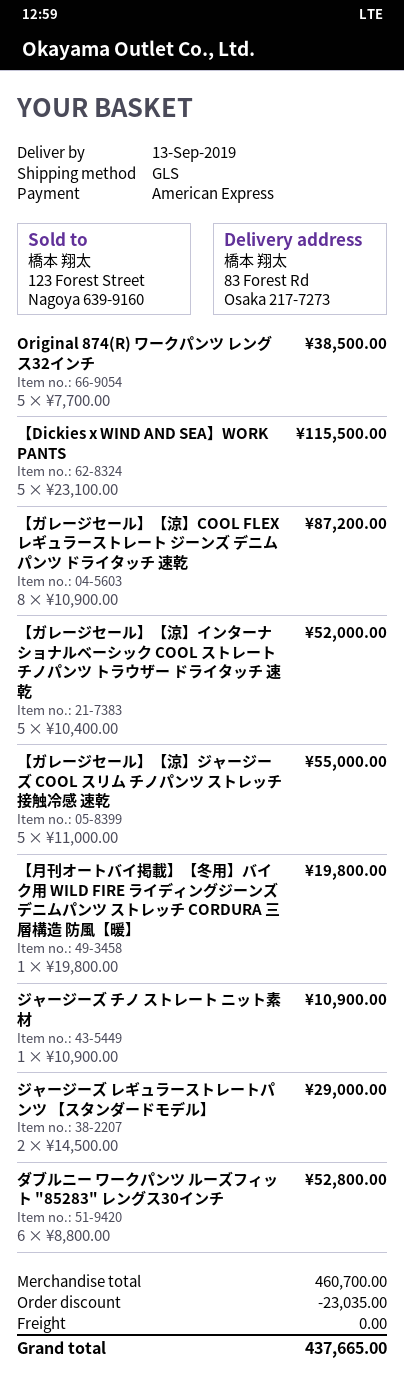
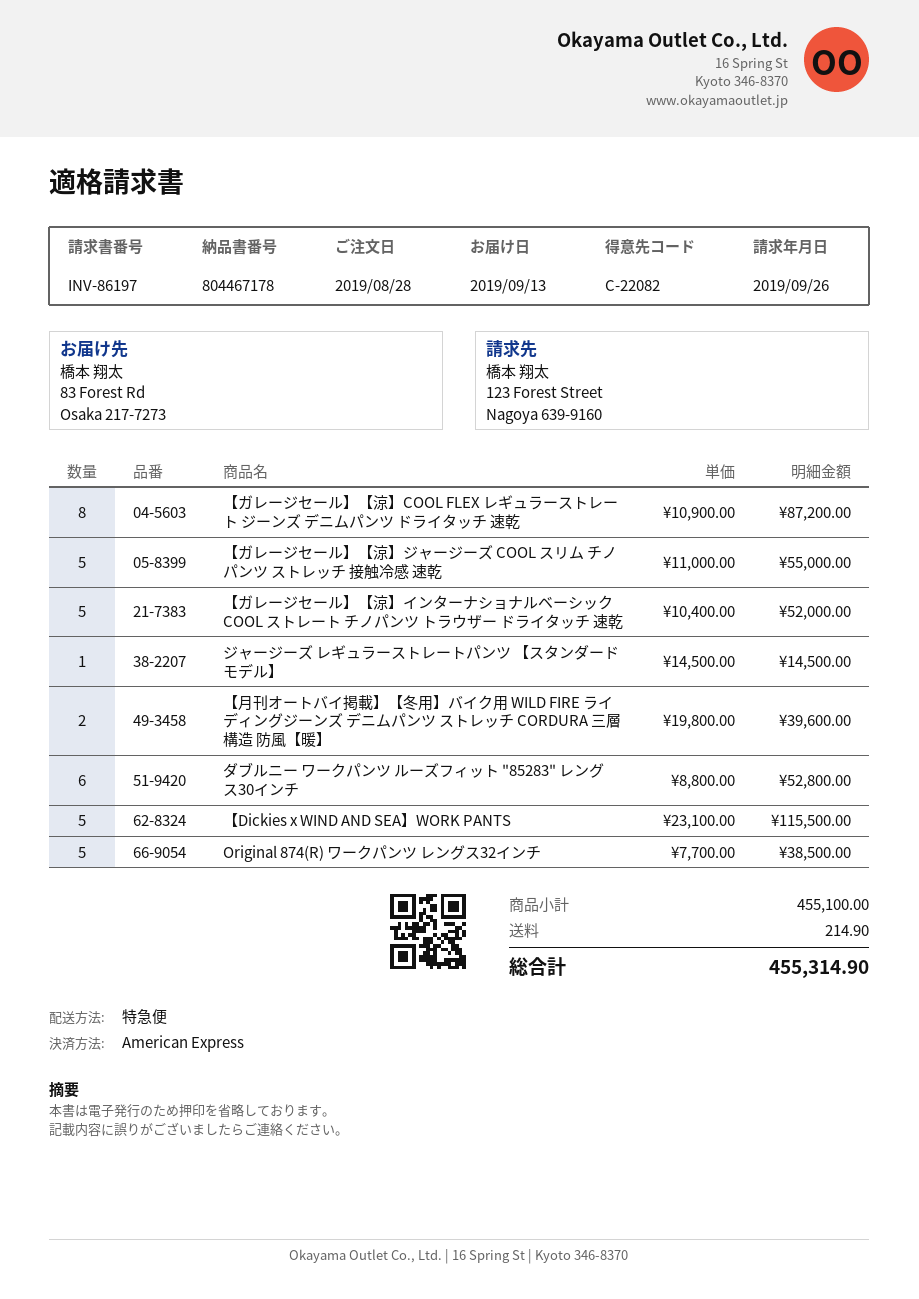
shipping method: GLS -> express
【月刊オートバイ掲載】【冬用】バイク用 WILD FIRE ライディングジーンズ デニムパンツ ストレッチ CORDURA 三層構造 防風【暖】: 1 x 19800.00 = 19800.00 -> 2 x 19800.00 = 39600.00
ジャージーズ チノ ストレート ニット素材: 1 x 10900.00 = 10900.00 -> none
ジャージーズ レギュラーストレートパンツ 【スタンダードモデル】: 2 x 14500.00 = 29000.00 -> 1 x 14500.00 = 14500.00
subtotal: 460700.00 -> 455100.00
discount: 23035.00 -> none
shipping: 0.00 -> 214.90
total: 437665.00 -> 455314.90

